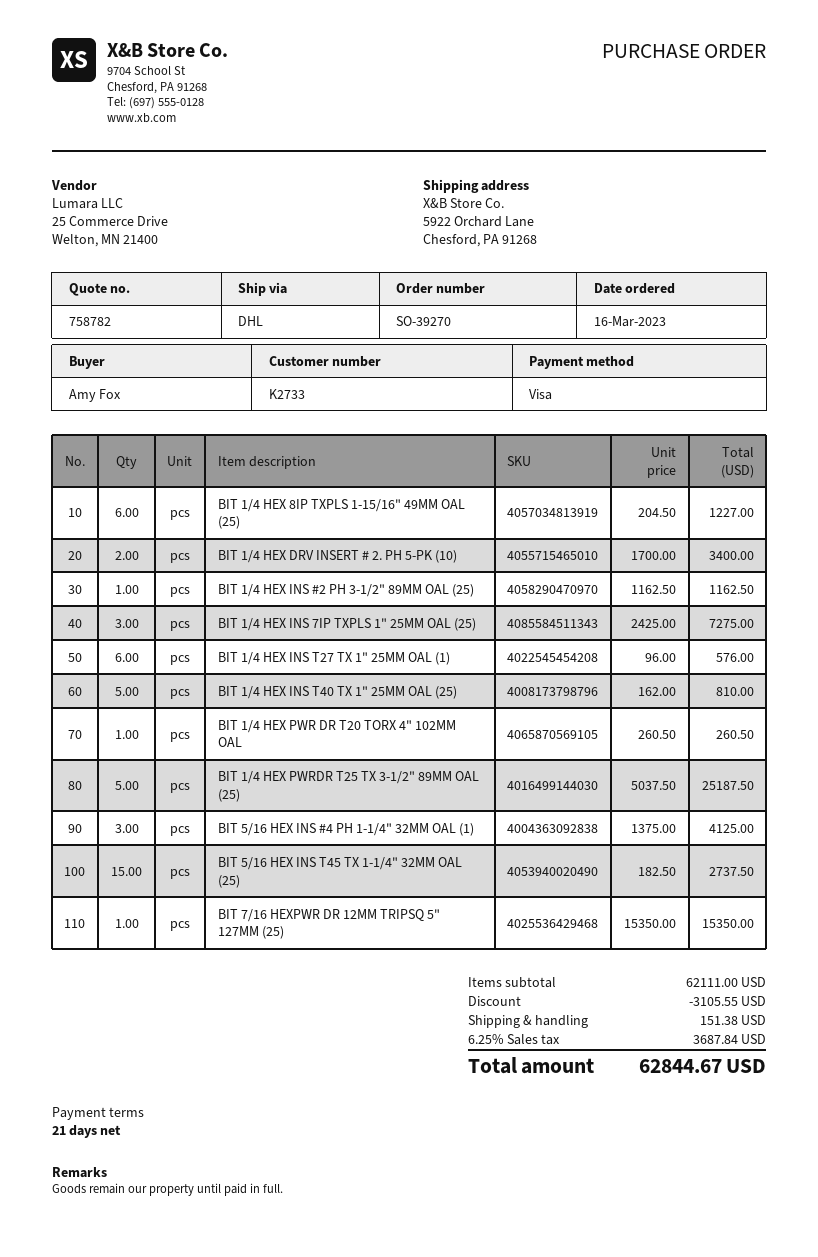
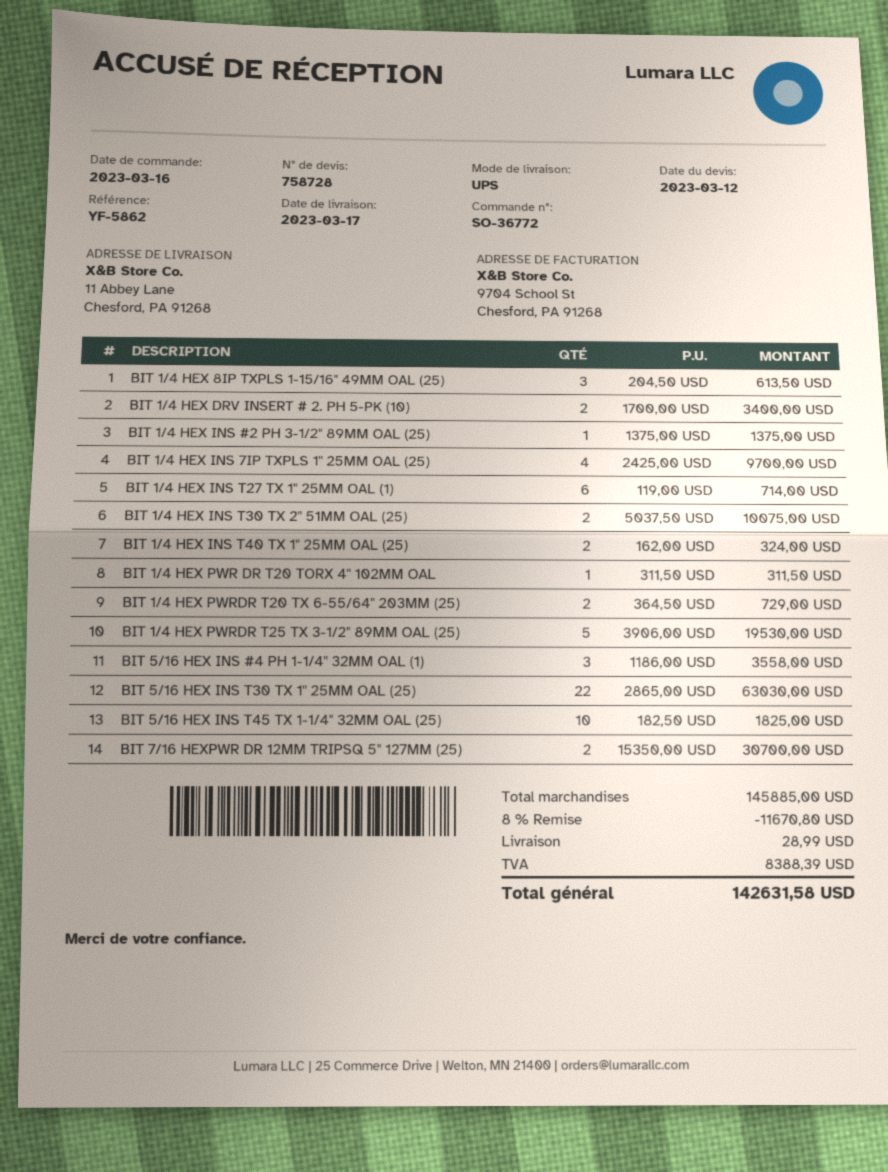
quote number: 758782 -> 758728
order number: SO-39270 -> SO-36772
shipping method: DHL -> UPS
ship to: 5922 Orchard Lane, Chesford, PA 91268 -> 11 Abbey Lane, Chesford, PA 91268
BIT 1/4 HEX 8IP TXPLS 1-15/16" 49MM OAL (25): 6 x 204.50 = 1227.00 -> 3 x 204.50 = 613.50
BIT 1/4 HEX INS #2 PH 3-1/2" 89MM OAL (25): 1 x 1162.50 = 1162.50 -> 1 x 1375.00 = 1375.00
BIT 1/4 HEX INS 7IP TXPLS 1" 25MM OAL (25): 3 x 2425.00 = 7275.00 -> 4 x 2425.00 = 9700.00
BIT 1/4 HEX INS T27 TX 1" 25MM OAL (1): 6 x 96.00 = 576.00 -> 6 x 119.00 = 714.00
BIT 1/4 HEX INS T40 TX 1" 25MM OAL (25): 5 x 162.00 = 810.00 -> 2 x 162.00 = 324.00
BIT 1/4 HEX PWR DR T20 TORX 4" 102MM OAL: 1 x 260.50 = 260.50 -> 1 x 311.50 = 311.50
BIT 1/4 HEX PWRDR T25 TX 3-1/2" 89MM OAL (25): 5 x 5037.50 = 25187.50 -> 5 x 3906.00 = 19530.00
BIT 5/16 HEX INS #4 PH 1-1/4" 32MM OAL (1): 3 x 1375.00 = 4125.00 -> 3 x 1186.00 = 3558.00
BIT 5/16 HEX INS T45 TX 1-1/4" 32MM OAL (25): 15 x 182.50 = 2737.50 -> 10 x 182.50 = 1825.00
BIT 7/16 HEXPWR DR 12MM TRIPSQ 5" 127MM (25): 1 x 15350.00 = 15350.00 -> 2 x 15350.00 = 30700.00
BIT 1/4 HEX INS T30 TX 2" 51MM OAL (25): none -> 2 x 5037.50 = 10075.00
BIT 1/4 HEX PWRDR T20 TX 6-55/64" 203MM (25): none -> 2 x 364.50 = 729.00
BIT 5/16 HEX INS T30 TX 1" 25MM OAL (25): none -> 22 x 2865.00 = 63030.00
subtotal: 62111.00 -> 145885.00
discount: 3105.55 -> 11670.80
shipping: 151.38 -> 28.99
tax: 3687.84 -> 8388.39
total: 62844.67 -> 142631.58

